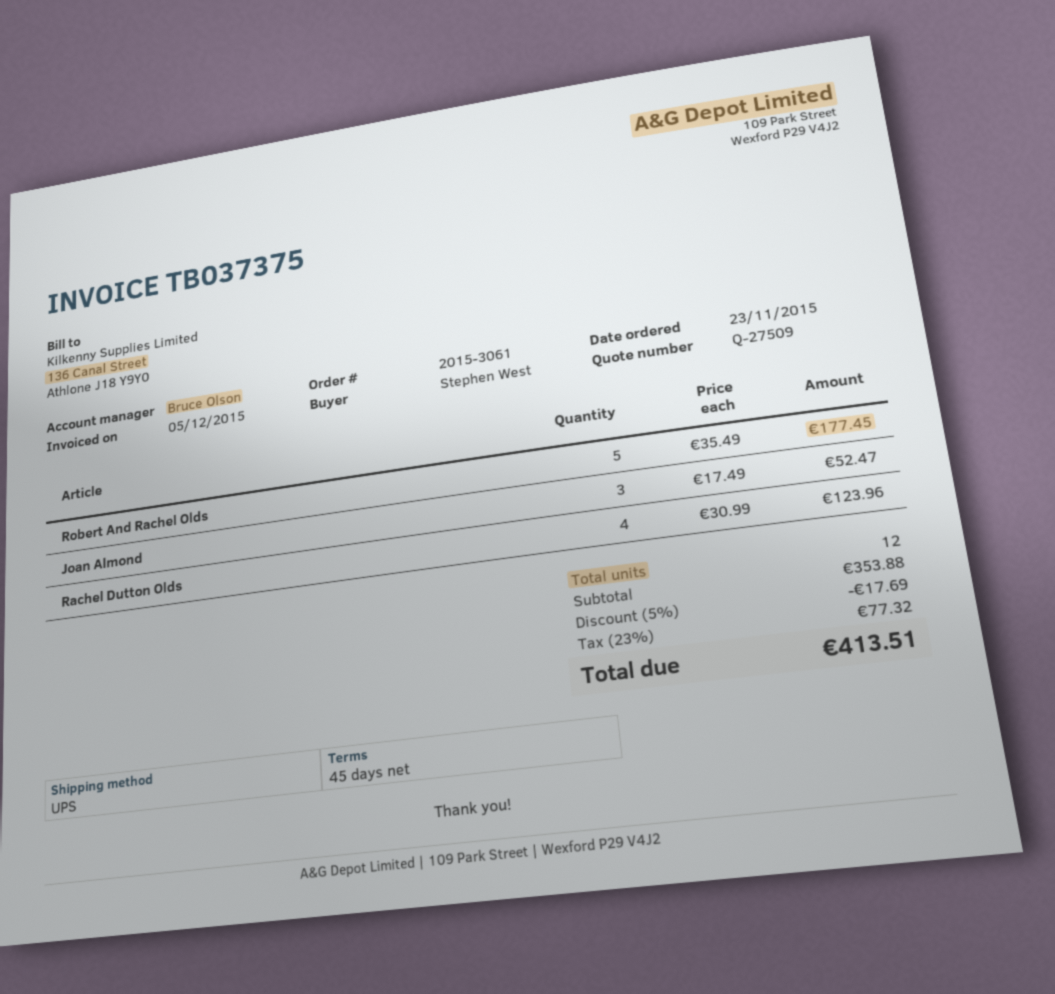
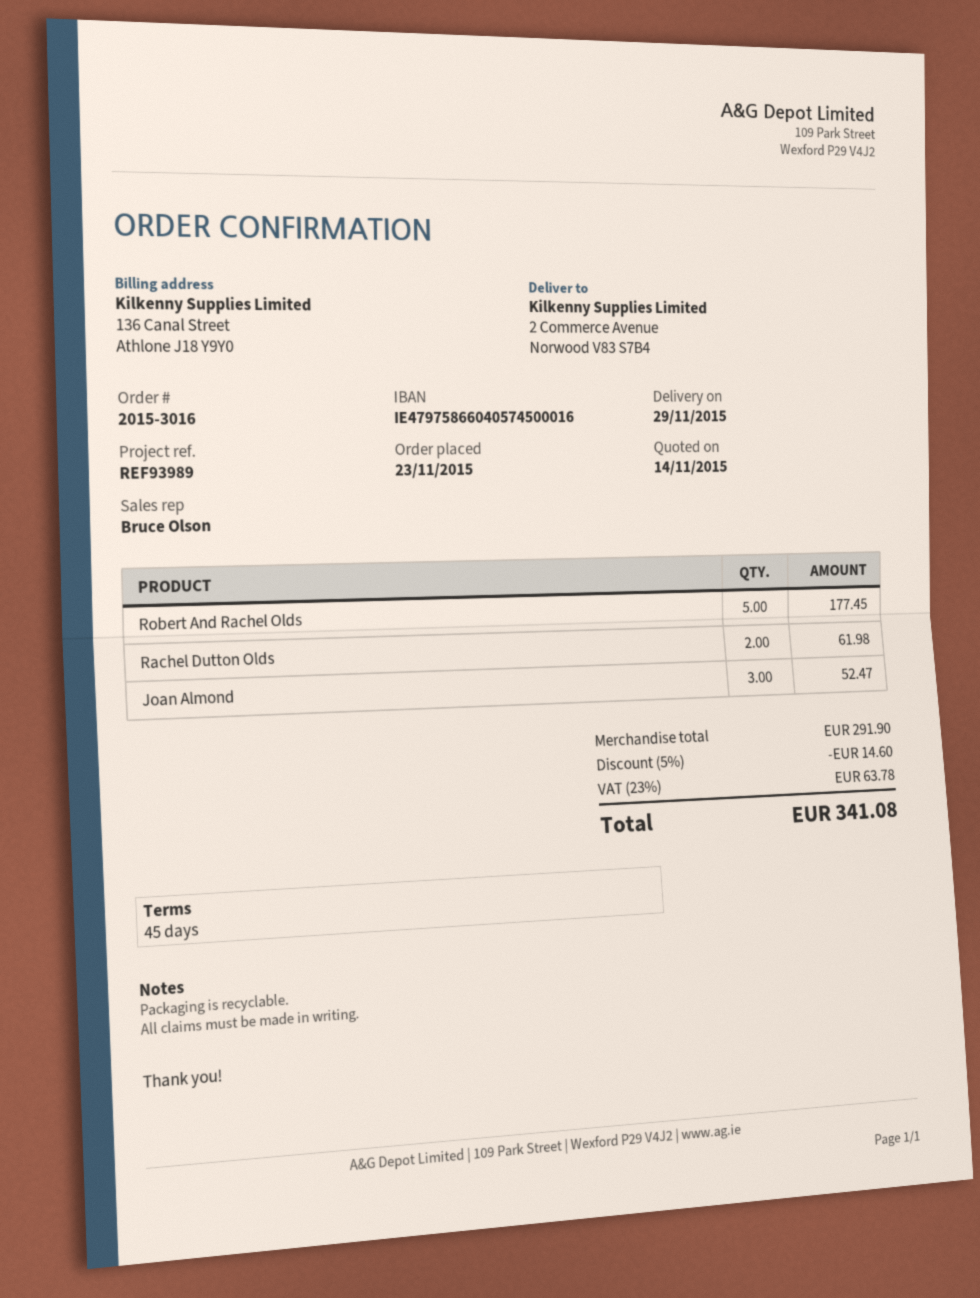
order number: 2015-3061 -> 2015-3016
Rachel Dutton Olds: 4 for 123.96 -> 2 for 61.98
subtotal: 353.88 -> 291.90
discount: 5% = 17.69 -> 5% = 14.60
tax: 23% = 77.32 -> 23% = 63.78
total: 413.51 -> 341.08

